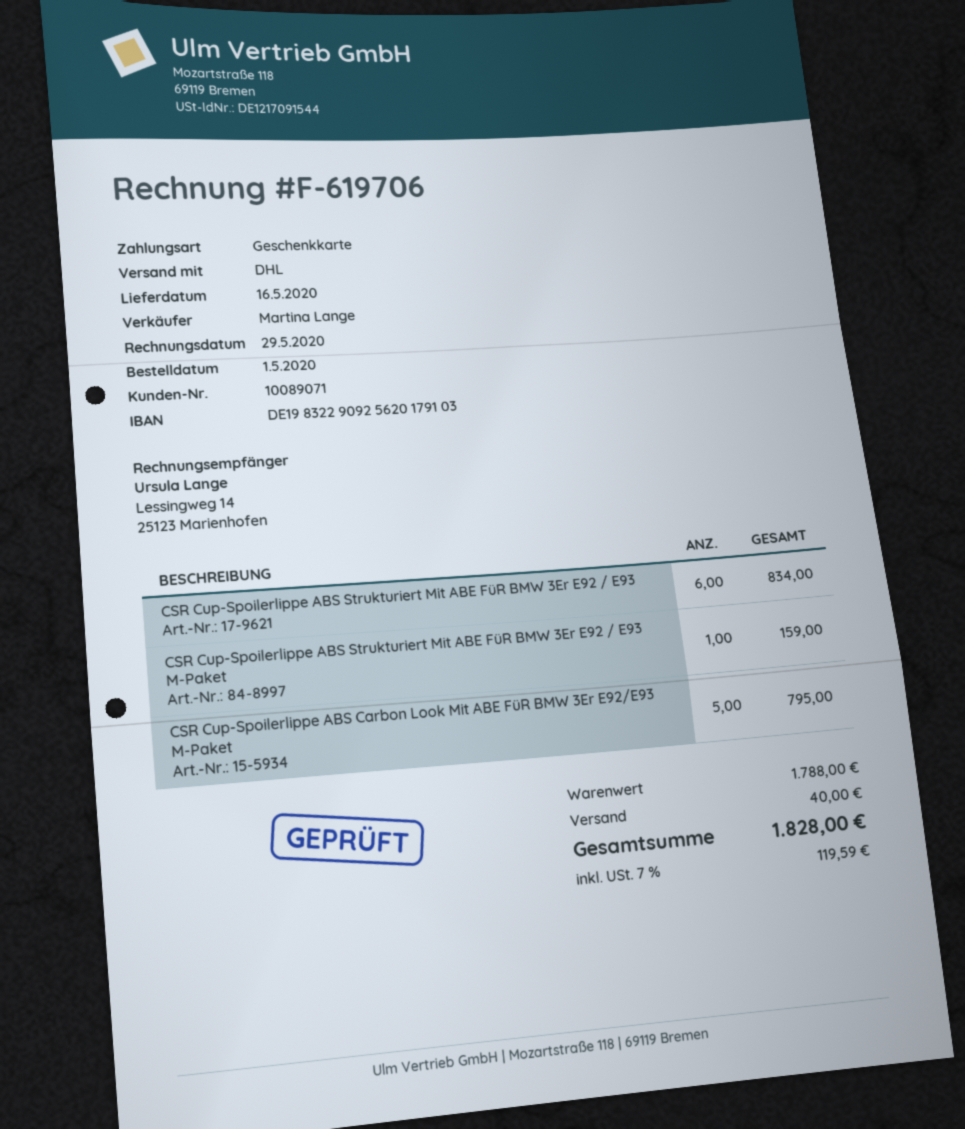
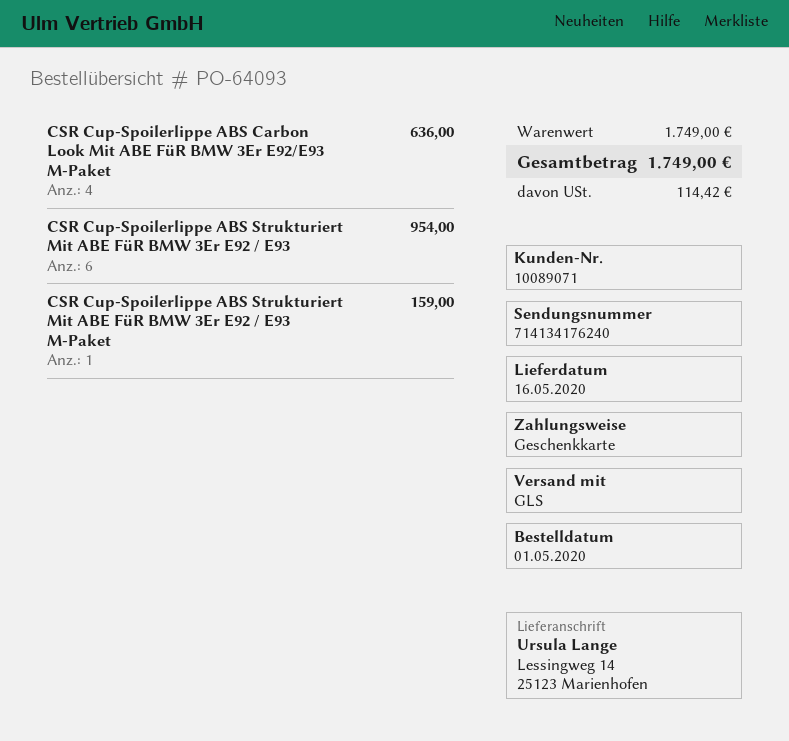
shipping method: DHL -> GLS
CSR Cup-Spoilerlippe ABS Strukturiert Mit ABE FüR BMW 3Er E92 / E93: 6 for 834.00 -> 6 for 954.00
CSR Cup-Spoilerlippe ABS Carbon Look Mit ABE FüR BMW 3Er E92/E93 M-Paket: 5 for 795.00 -> 4 for 636.00
subtotal: 1788.00 -> 1749.00
shipping: 40.00 -> none
tax: 119.59 -> 114.42
total: 1828.00 -> 1749.00

